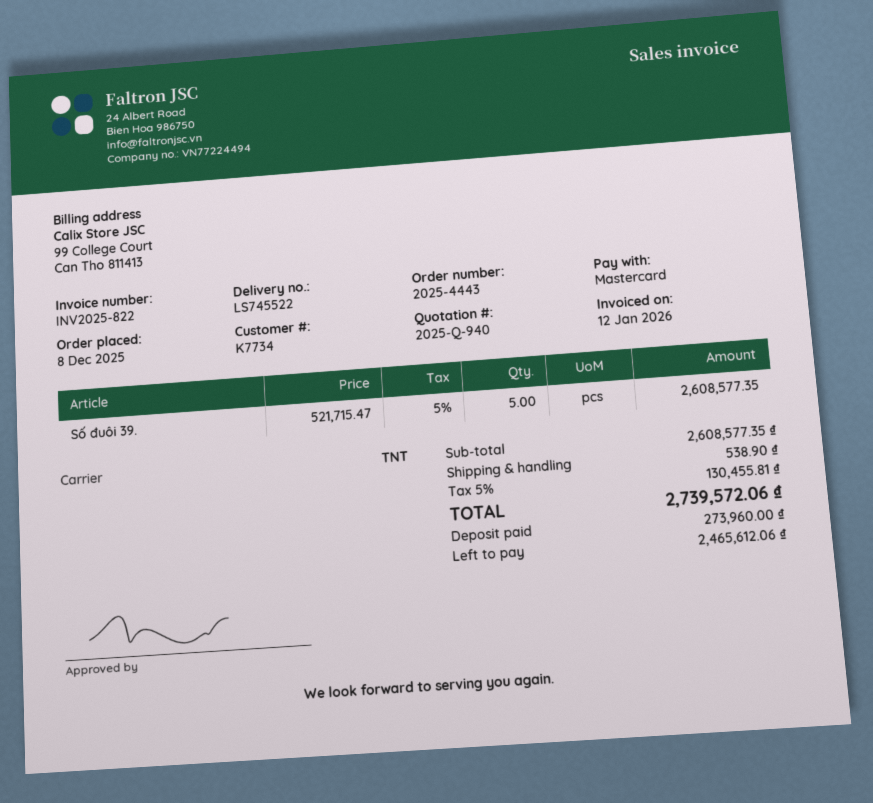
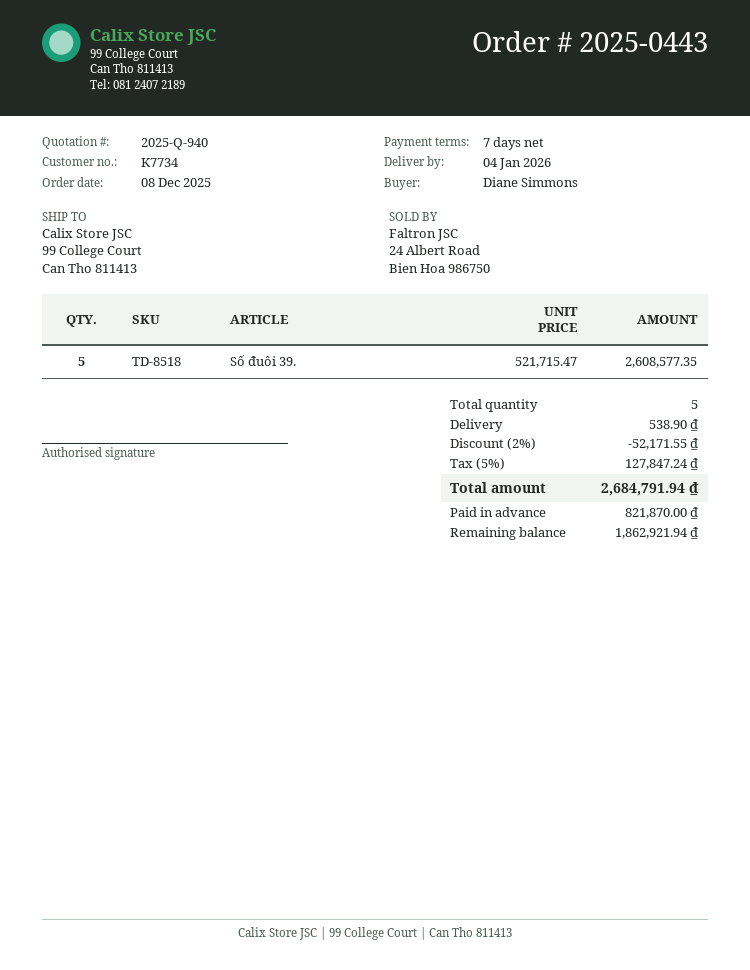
order number: 2025-4443 -> 2025-0443
discount: none -> 2% = 52171.55
tax: 5% = 130455.81 -> 5% = 127847.24
total: 2739572.06 -> 2684791.94
deposit: 273960.00 -> 821870.00
balance: 2465612.06 -> 1862921.94

